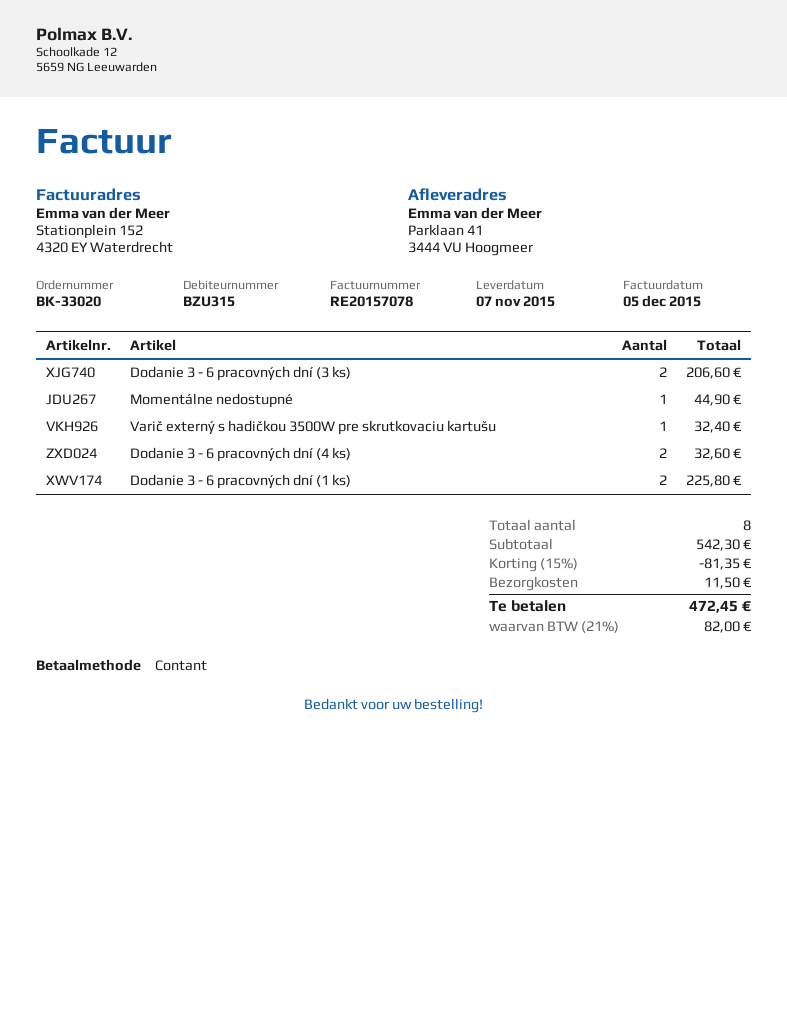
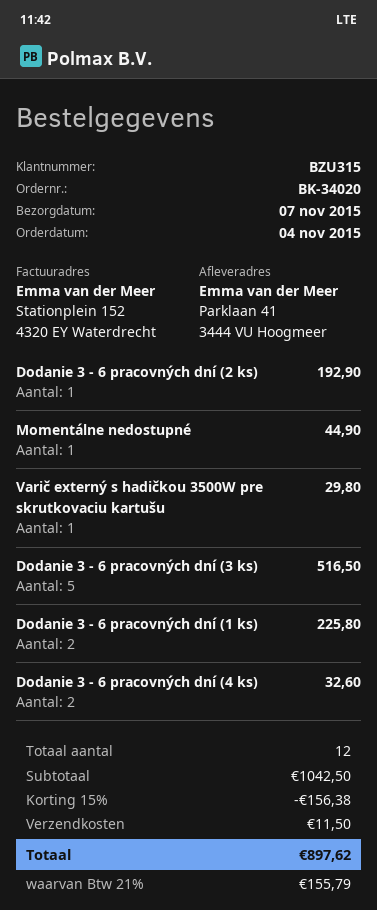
order number: BK-33020 -> BK-34020
Dodanie 3 - 6 pracovných dní (3 ks): 2 for 206.60 -> 5 for 516.50
Varič externý s hadičkou 3500W pre skrutkovaciu kartušu: 1 for 32.40 -> 1 for 29.80
Dodanie 3 - 6 pracovných dní (2 ks): none -> 1 for 192.90
total quantity: 8 -> 12
subtotal: 542.30 -> 1042.50
discount: 15% = 81.35 -> 15% = 156.38
tax: 21% = 82.00 -> 21% = 155.79
total: 472.45 -> 897.62

